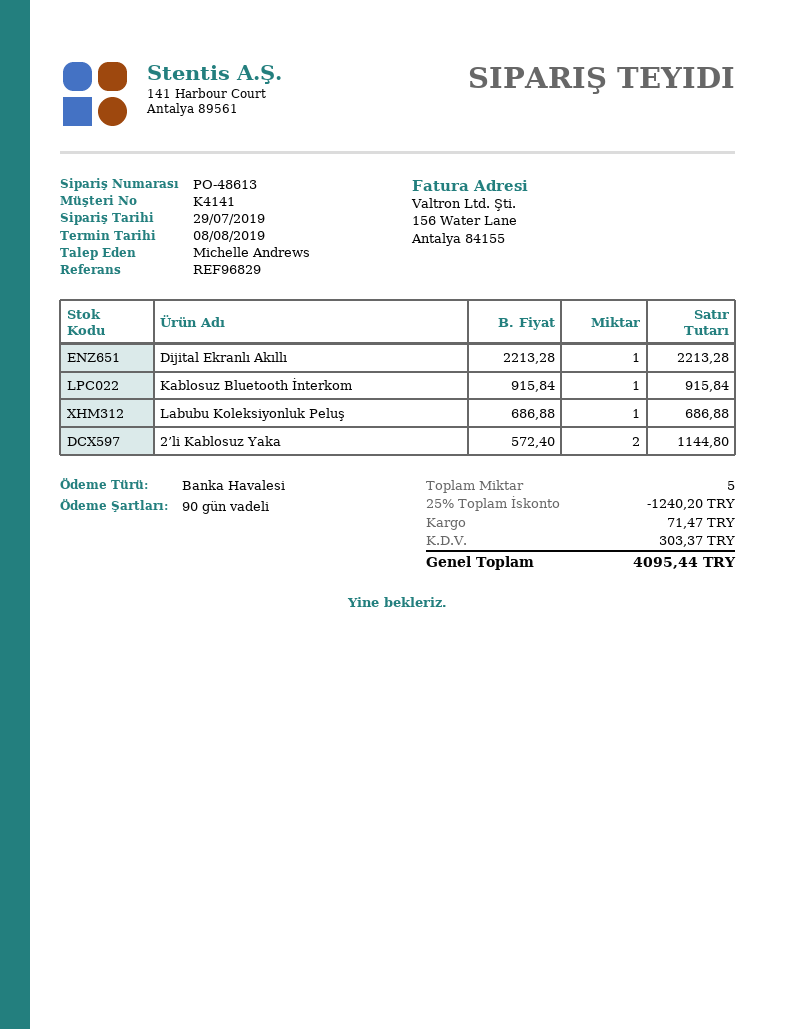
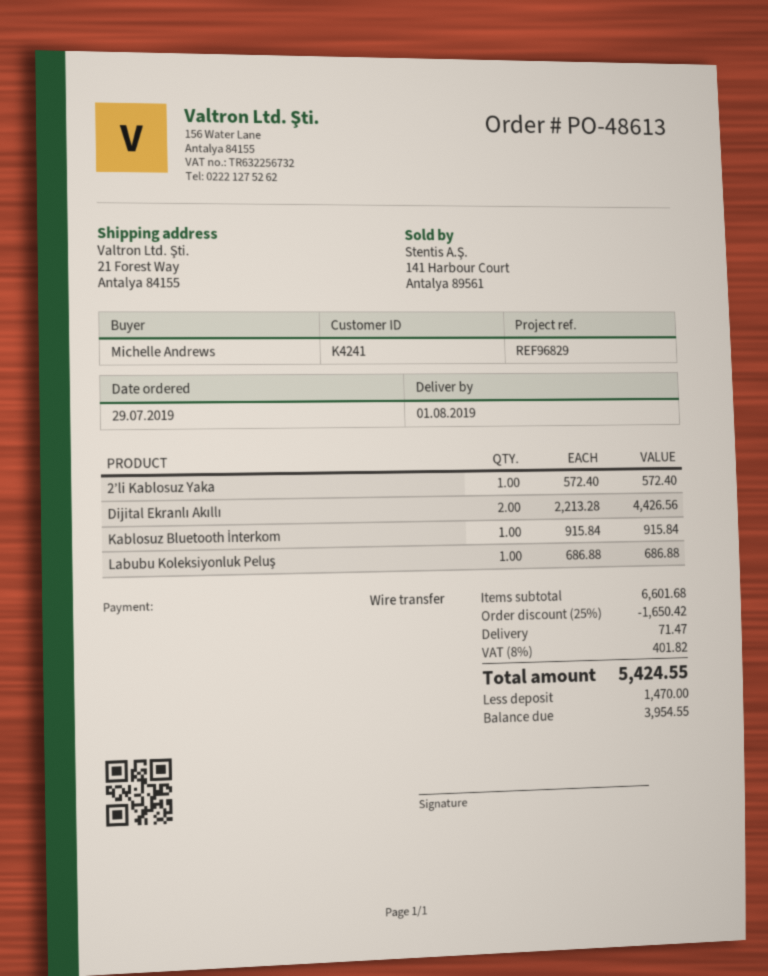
delivery date: 2019-08-08 -> 2019-08-01
customer number: K4141 -> K4241
Dijital Ekranlı Akıllı: 1 x 2213.28 = 2213.28 -> 2 x 2213.28 = 4426.56
2’li Kablosuz Yaka: 2 x 572.40 = 1144.80 -> 1 x 572.40 = 572.40
discount: 25% = 1240.20 -> 25% = 1650.42
tax: 303.37 -> 401.82
total: 4095.44 -> 5424.55

